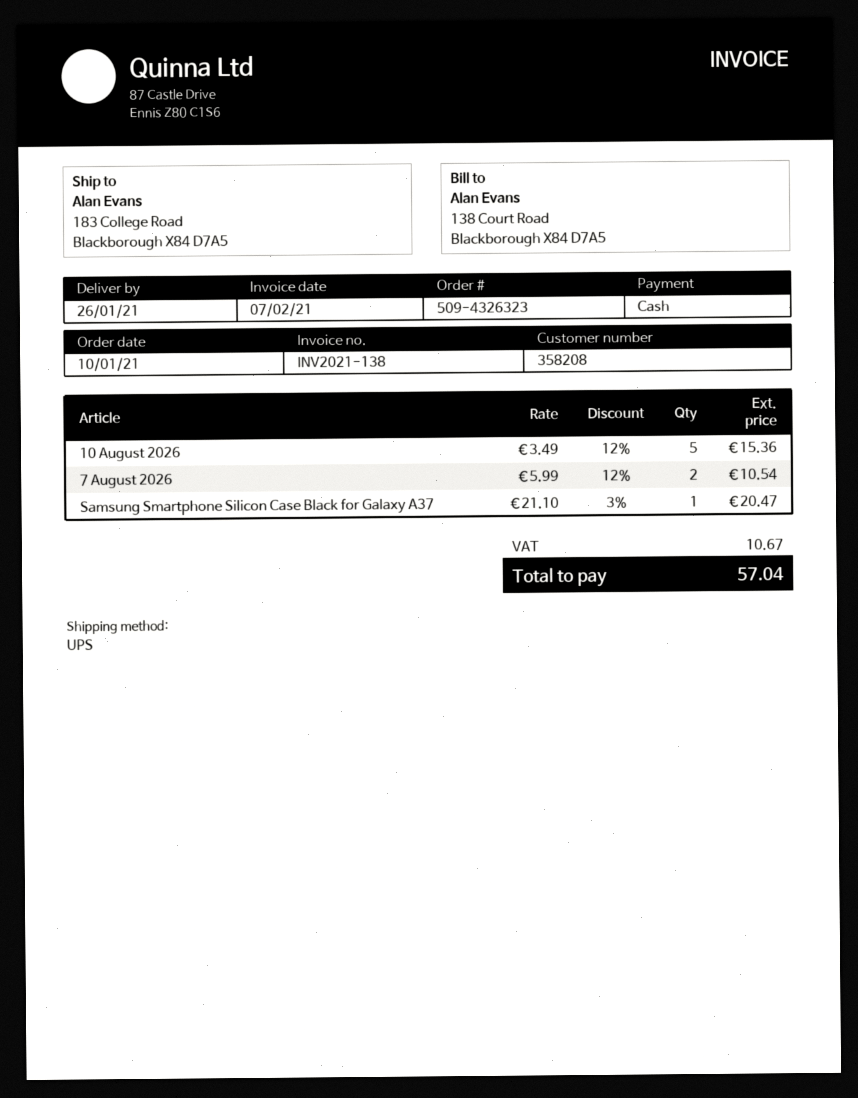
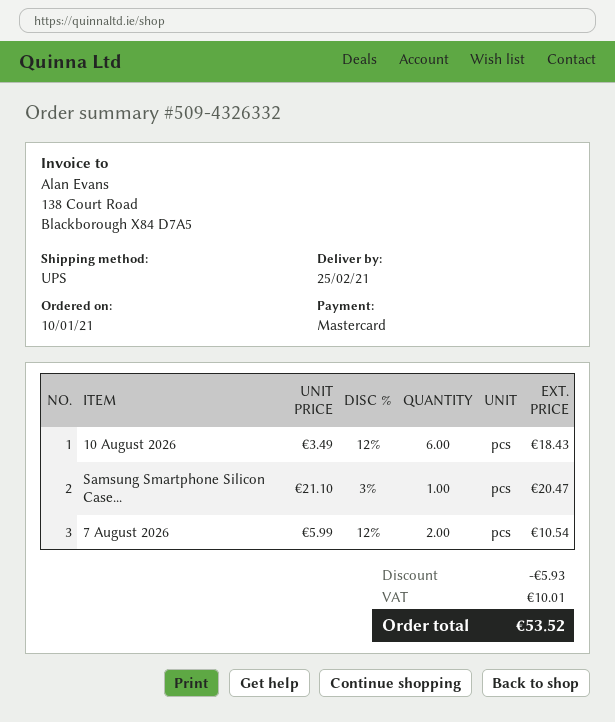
order number: 509-4326323 -> 509-4326332
delivery date: 2021-01-26 -> 2021-02-25
payment method: cash -> Mastercard
10 August 2026: 5 x 3.49 - 12% = 15.36 -> 6 x 3.49 - 12% = 18.43
discount: none -> 5.93
tax: 10.67 -> 10.01
total: 57.04 -> 53.52

